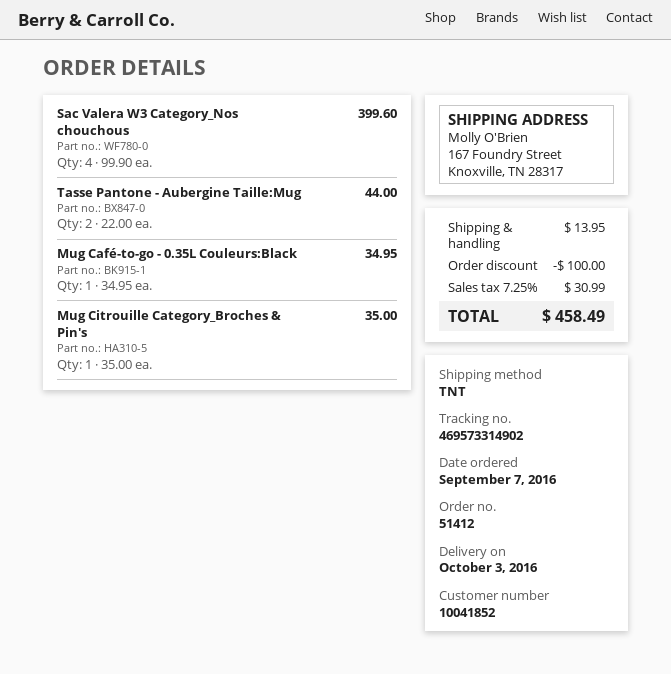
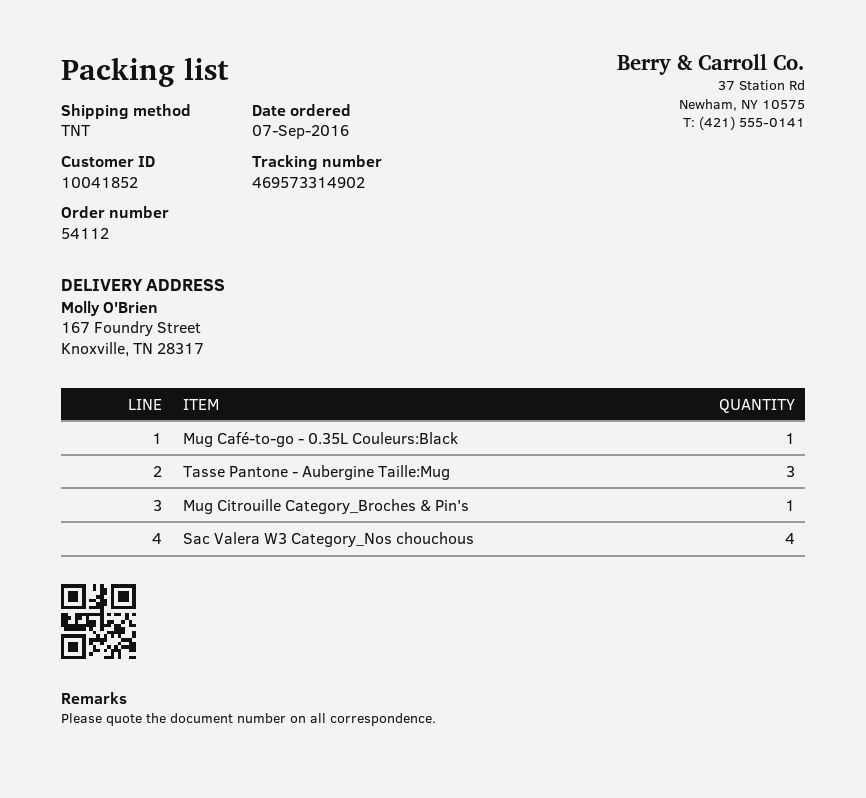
order number: 51412 -> 54112
Tasse Pantone - Aubergine Taille:Mug: 2 -> 3

